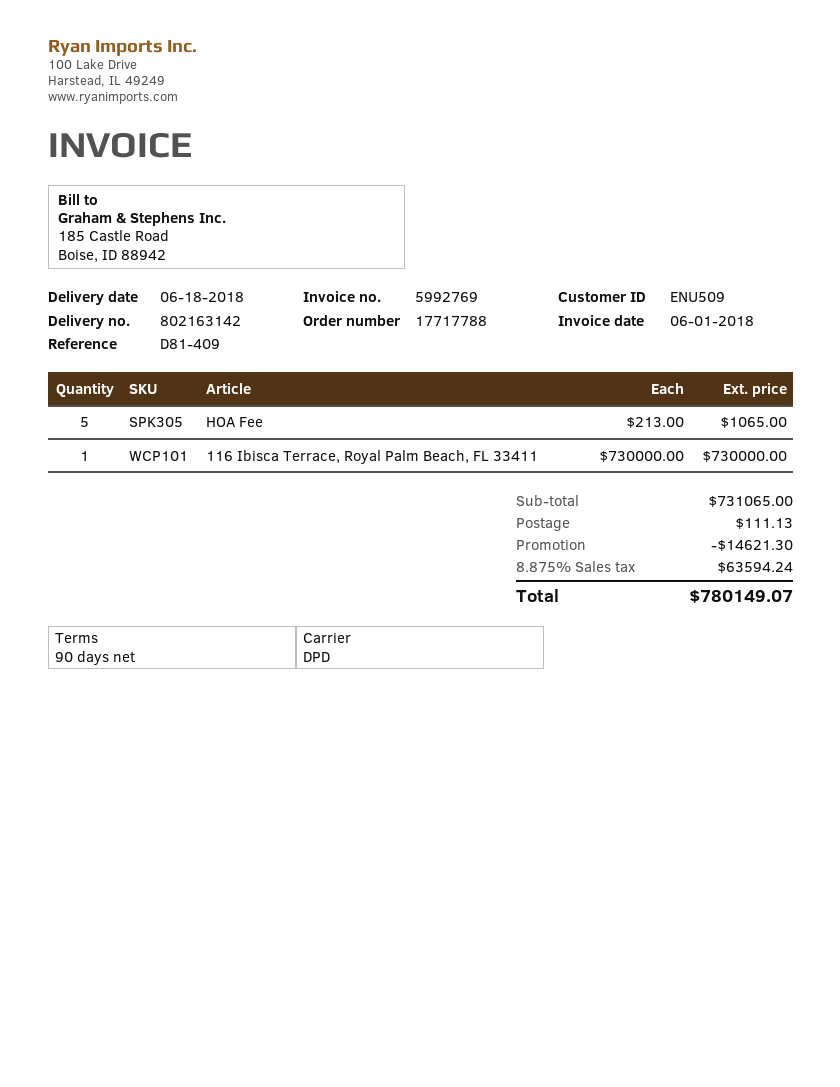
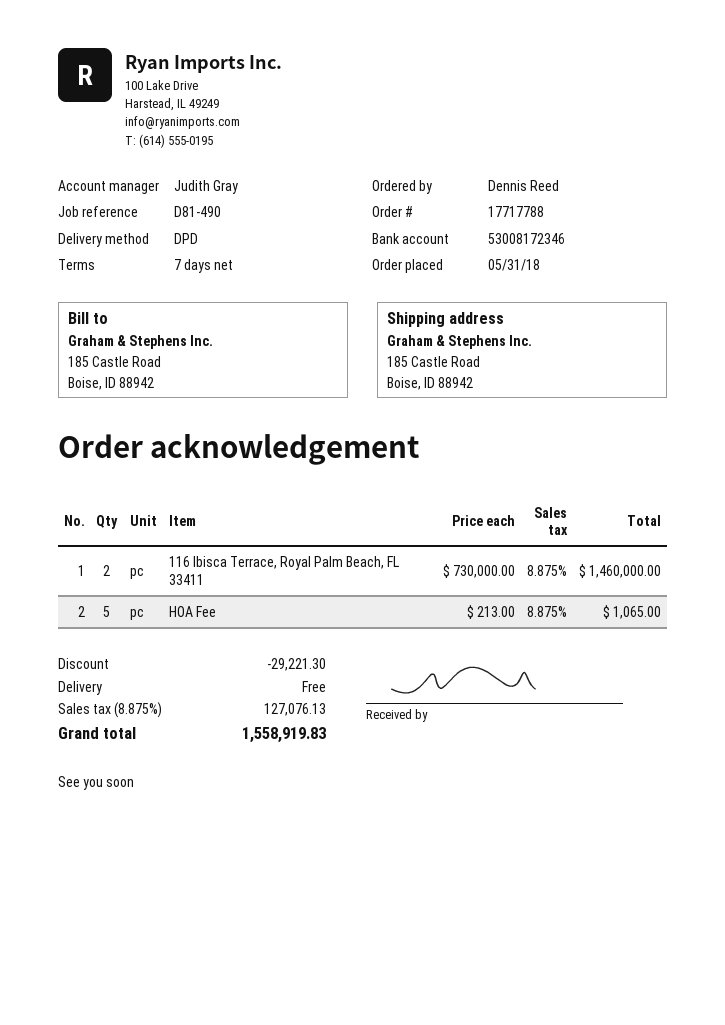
payment terms: 90 days -> 7 days
reference: D81-409 -> D81-490
116 Ibisca Terrace, Royal Palm Beach, FL 33411: 1 x 730000.00 = 730000.00 -> 2 x 730000.00 = 1460000.00
discount: 14621.30 -> 29221.30
shipping: 111.13 -> 0.00
tax: 8.875% = 63594.24 -> 8.875% = 127076.13
total: 780149.07 -> 1558919.83

